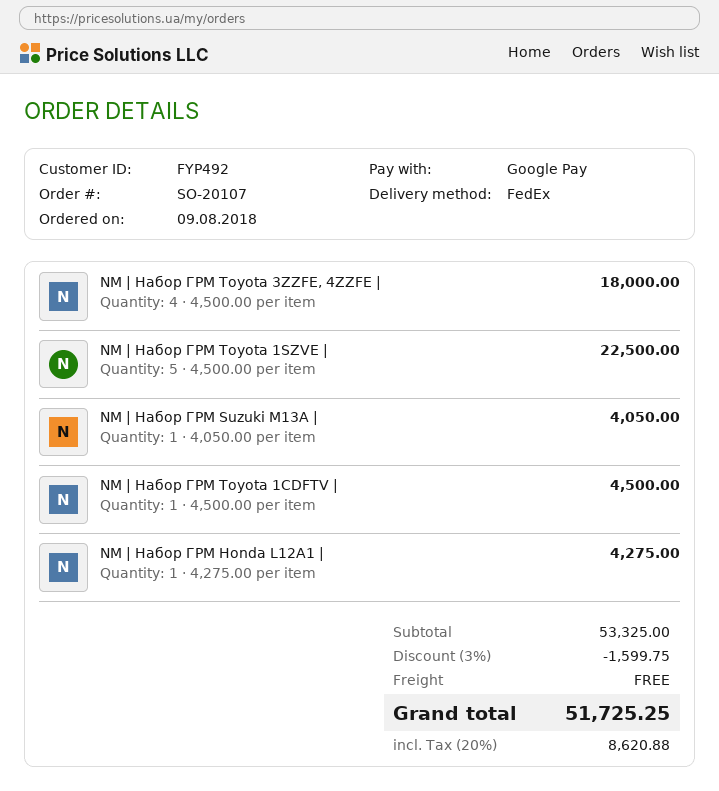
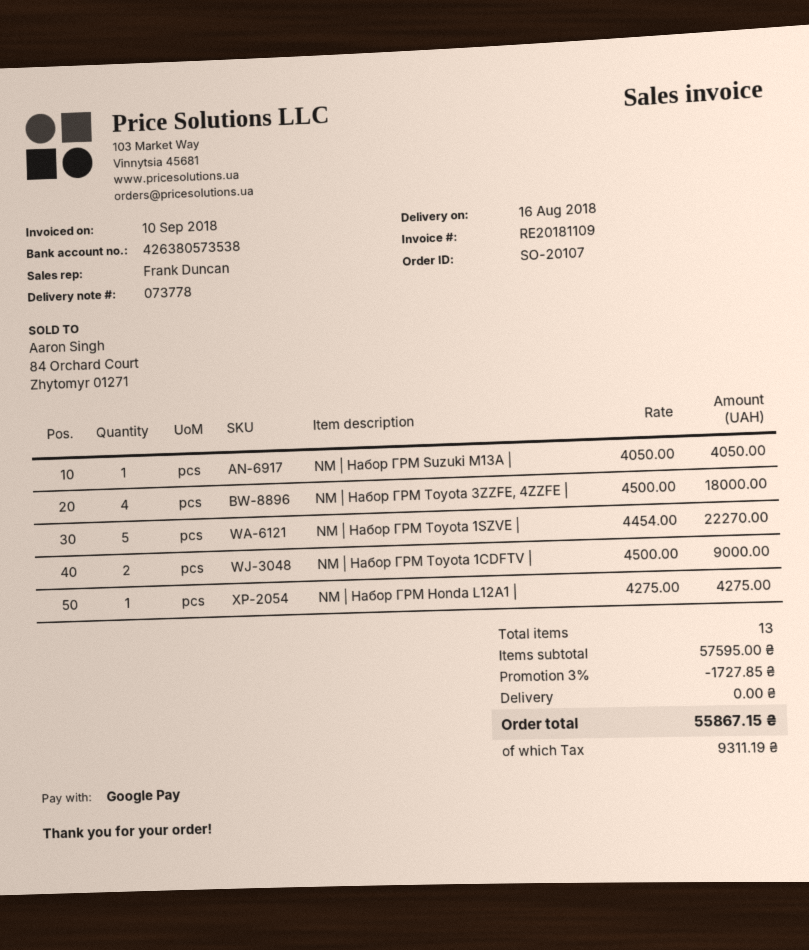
NM | Набор ГРМ Toyota 1SZVE |: 5 x 4500.00 = 22500.00 -> 5 x 4454.00 = 22270.00
NM | Набор ГРМ Toyota 1CDFTV |: 1 x 4500.00 = 4500.00 -> 2 x 4500.00 = 9000.00
subtotal: 53325.00 -> 57595.00
discount: 3% = 1599.75 -> 3% = 1727.85
tax: 8620.88 -> 9311.19
total: 51725.25 -> 55867.15

